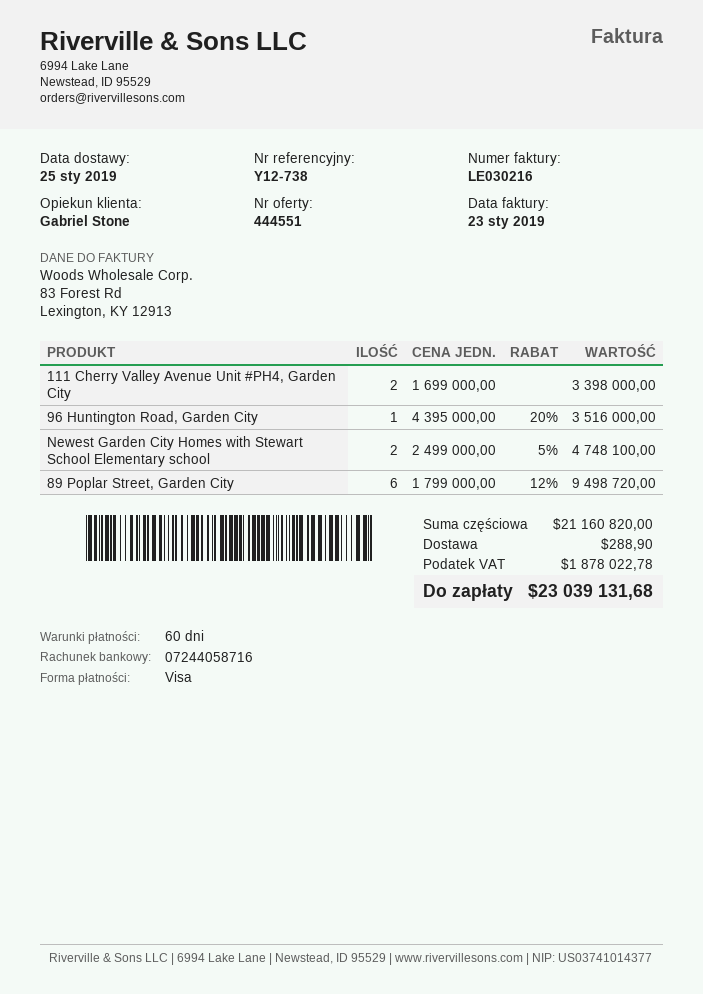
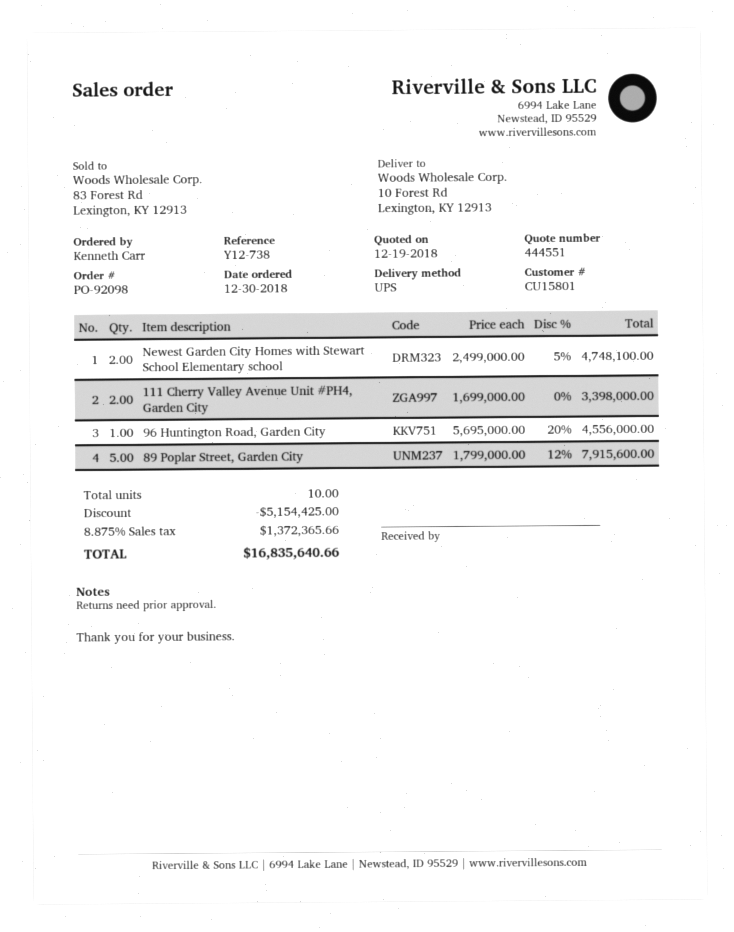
96 Huntington Road, Garden City: 1 x 4395000.00 - 20% = 3516000.00 -> 1 x 5695000.00 - 20% = 4556000.00
89 Poplar Street, Garden City: 6 x 1799000.00 - 12% = 9498720.00 -> 5 x 1799000.00 - 12% = 7915600.00
discount: none -> 5154425.00
shipping: 288.90 -> none
tax: 1878022.78 -> 1372365.66
total: 23039131.68 -> 16835640.66

